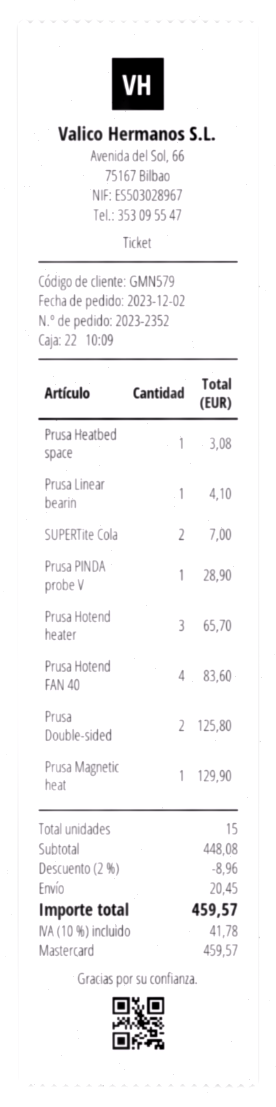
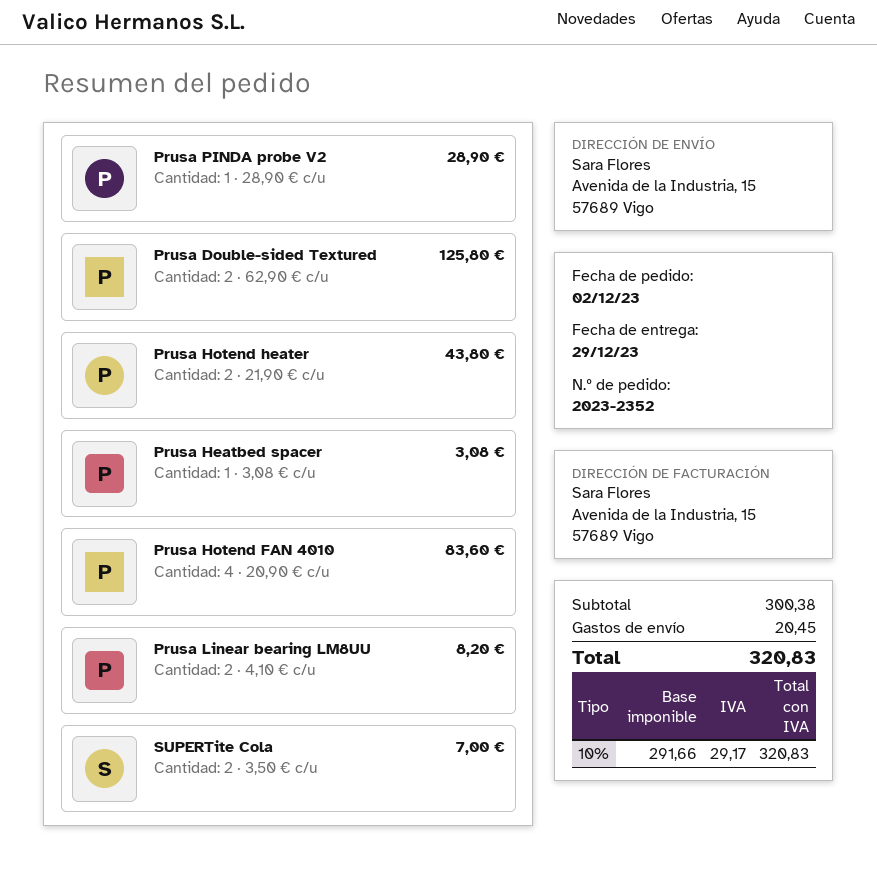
Prusa Linear bearin: 1 for 4.10 -> 2 for 8.20
Prusa Hotend heater: 3 for 65.70 -> 2 for 43.80
Prusa Magnetic heat: 1 for 129.90 -> none
subtotal: 448.08 -> 300.38
discount: 2% = 8.96 -> none
tax: 10% = 41.78 -> 10% = 29.17
total: 459.57 -> 320.83

